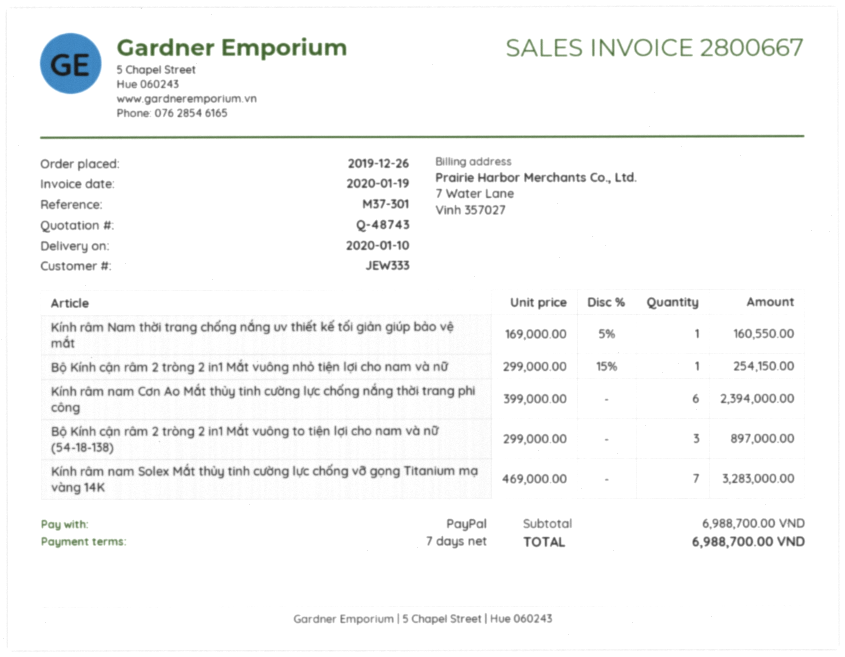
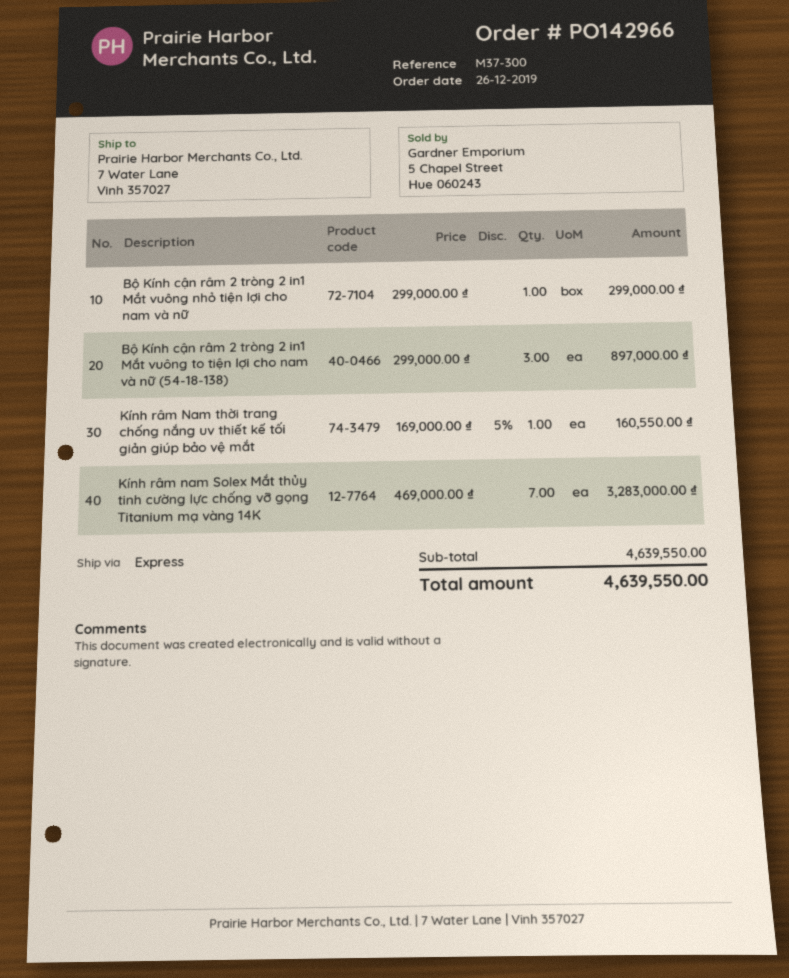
reference: M37-301 -> M37-300
Bộ Kính cận râm 2 tròng 2 in1 Mắt vuông nhỏ tiện lợi cho nam và nữ: 1 x 299000.00 - 15% = 254150.00 -> 1 x 299000.00 = 299000.00
Kính râm nam Cơn Ao Mắt thủy tinh cường lực chống nắng thời trang phi công: 6 x 399000.00 = 2394000.00 -> none
subtotal: 6988700.00 -> 4639550.00
total: 6988700.00 -> 4639550.00

